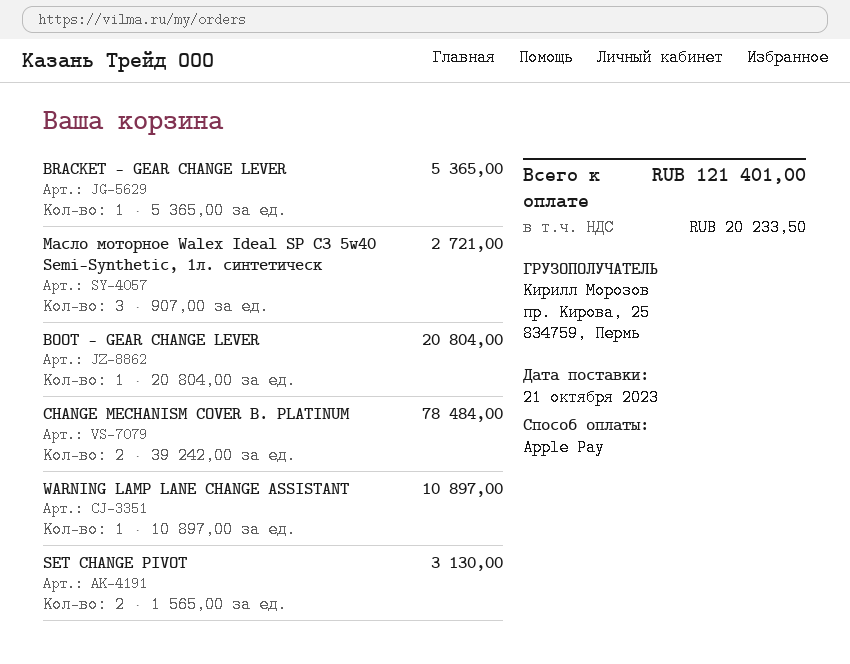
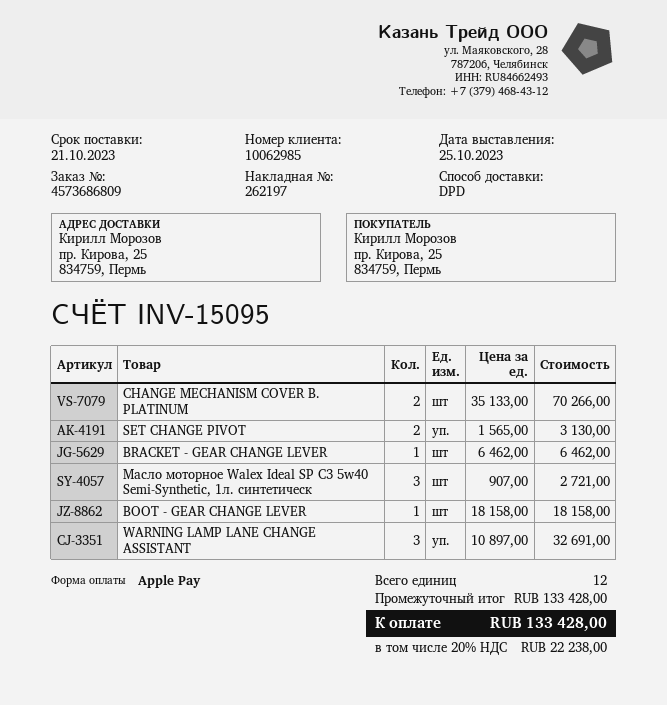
BRACKET - GEAR CHANGE LEVER: 1 x 5365.00 = 5365.00 -> 1 x 6462.00 = 6462.00
BOOT - GEAR CHANGE LEVER: 1 x 20804.00 = 20804.00 -> 1 x 18158.00 = 18158.00
CHANGE MECHANISM COVER B. PLATINUM: 2 x 39242.00 = 78484.00 -> 2 x 35133.00 = 70266.00
WARNING LAMP LANE CHANGE ASSISTANT: 1 x 10897.00 = 10897.00 -> 3 x 10897.00 = 32691.00
tax: 20233.50 -> 22238.00
total: 121401.00 -> 133428.00

